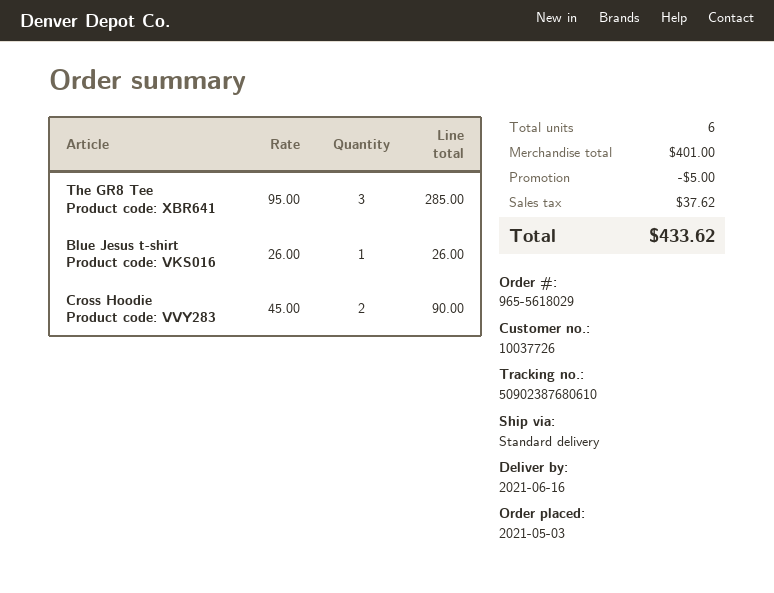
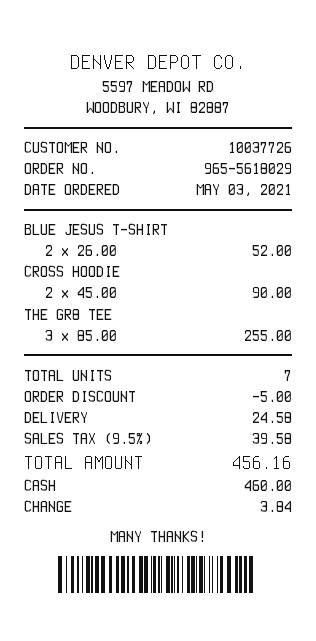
The GR8 Tee: 3 x 95.00 = 285.00 -> 3 x 85.00 = 255.00
Blue Jesus t-shirt: 1 x 26.00 = 26.00 -> 2 x 26.00 = 52.00
total quantity: 6 -> 7
shipping: none -> 24.58
tax: 37.62 -> 39.58
total: 433.62 -> 456.16

